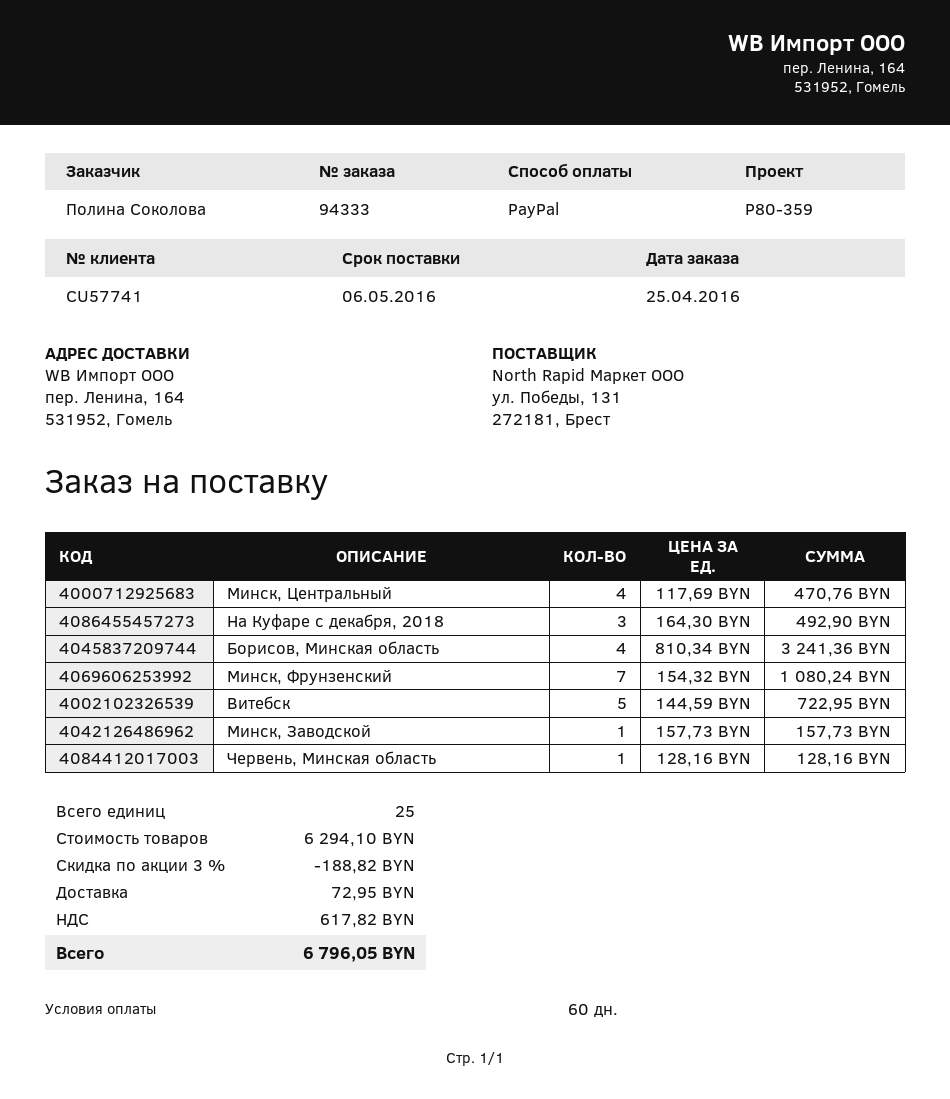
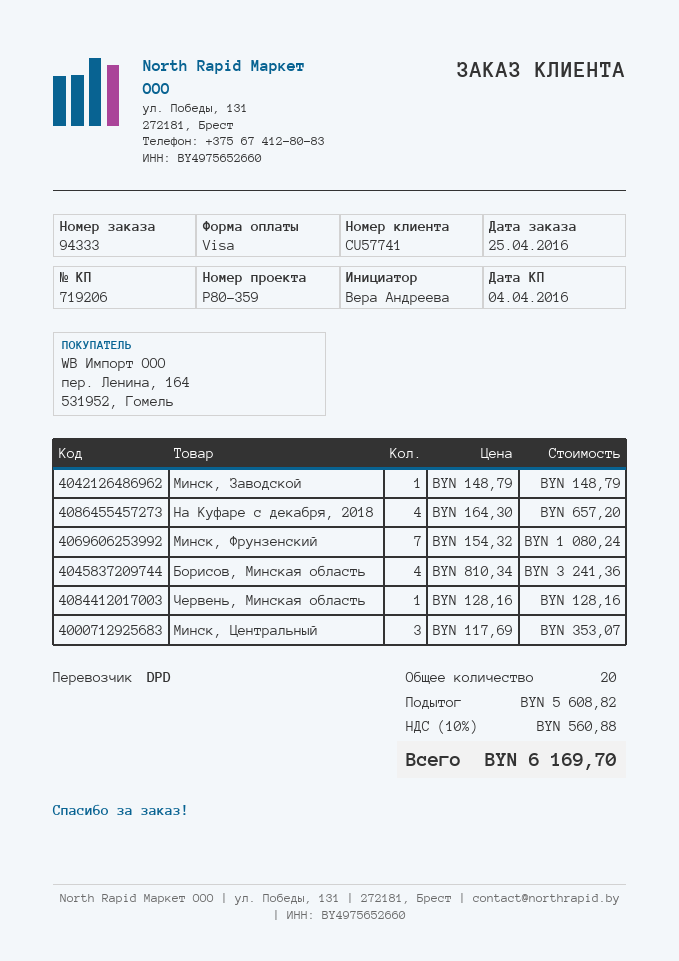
ordered by: Полина Соколова -> Вера Андреева
payment method: PayPal -> Visa
Минск, Центральный: 4 x 117.69 = 470.76 -> 3 x 117.69 = 353.07
На Куфаре с декабря, 2018: 3 x 164.30 = 492.90 -> 4 x 164.30 = 657.20
Витебск: 5 x 144.59 = 722.95 -> none
Минск, Заводской: 1 x 157.73 = 157.73 -> 1 x 148.79 = 148.79
total quantity: 25 -> 20
subtotal: 6294.10 -> 5608.82
discount: 3% = 188.82 -> none
shipping: 72.95 -> none
tax: 617.82 -> 560.88
total: 6796.05 -> 6169.70

